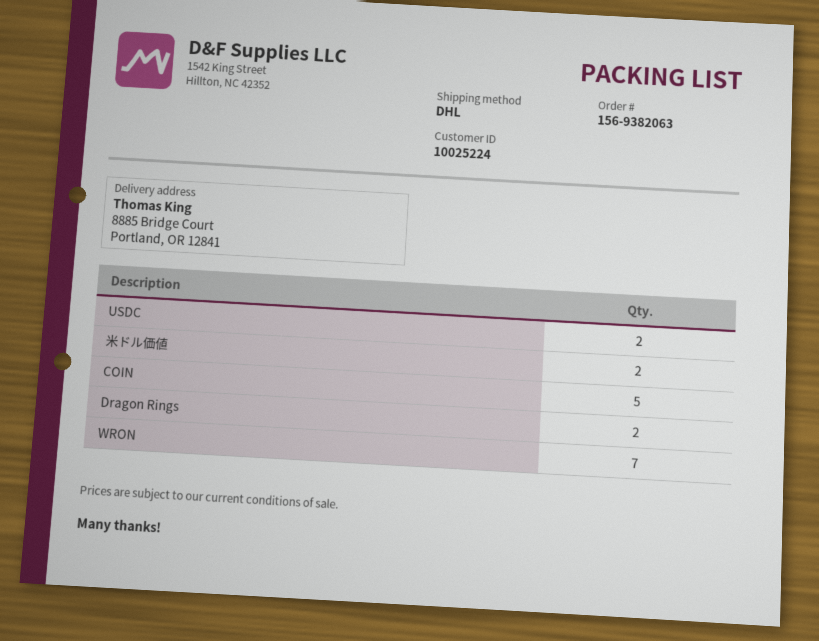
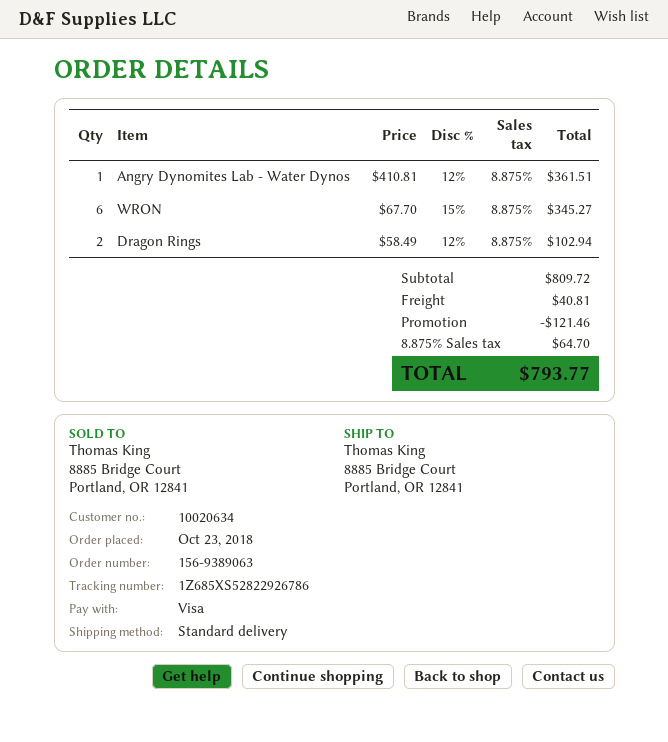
order number: 156-9382063 -> 156-9389063
customer number: 10025224 -> 10020634
shipping method: DHL -> standard
USDC: 2 -> none
米ドル価値: 2 -> none
COIN: 5 -> none
WRON: 7 -> 6
Angry Dynomites Lab - Water Dynos: none -> 1

